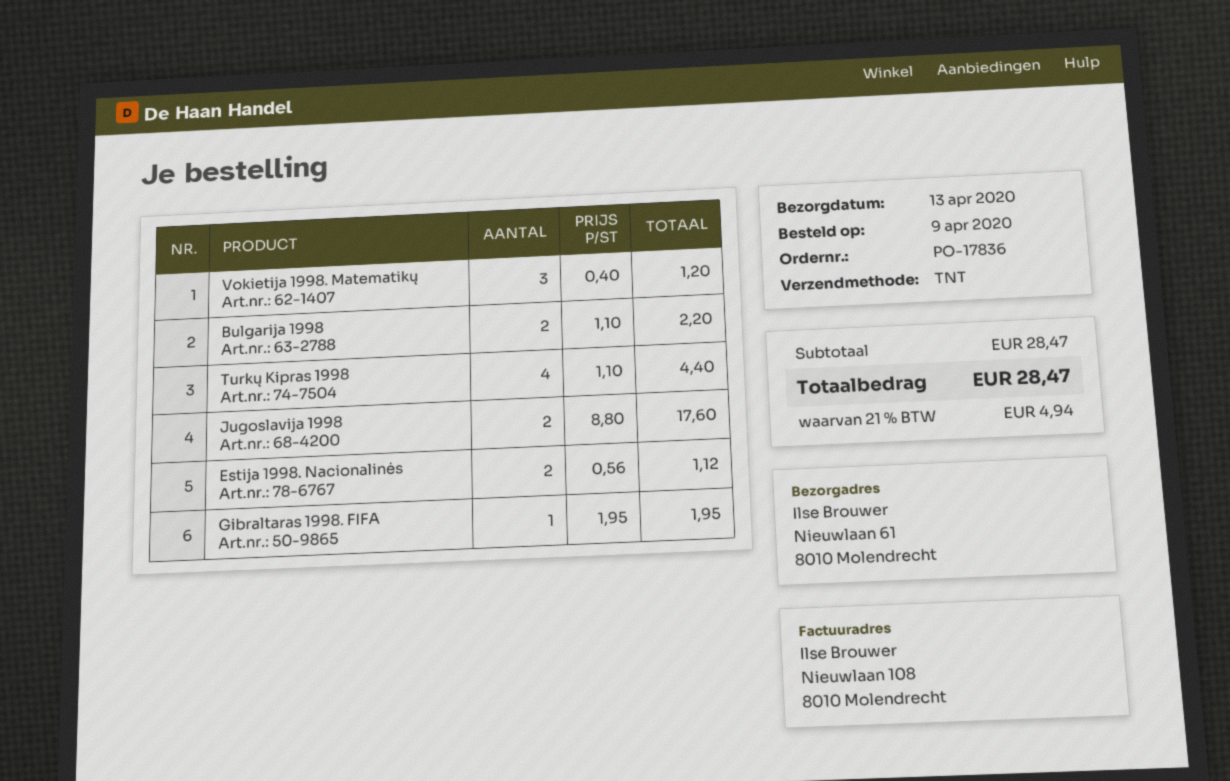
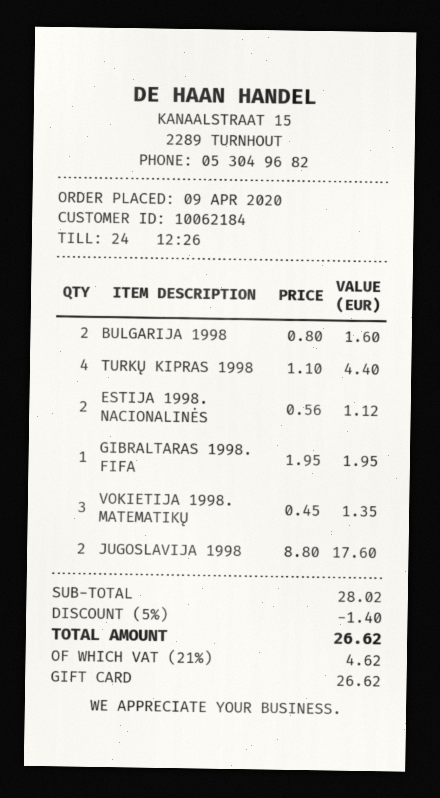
Vokietija 1998. Matematikų: 3 x 0.40 = 1.20 -> 3 x 0.45 = 1.35
Bulgarija 1998: 2 x 1.10 = 2.20 -> 2 x 0.80 = 1.60
subtotal: 28.47 -> 28.02
discount: none -> 5% = 1.40
tax: 21% = 4.94 -> 21% = 4.62
total: 28.47 -> 26.62

